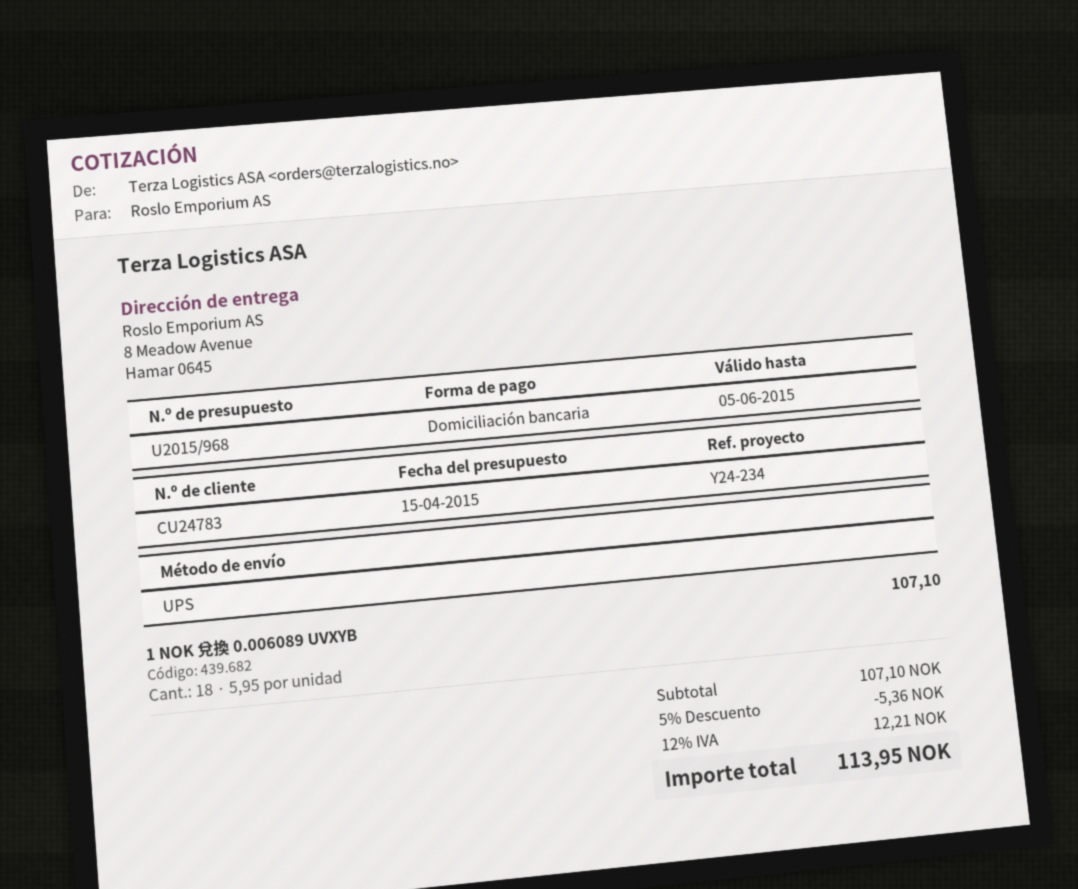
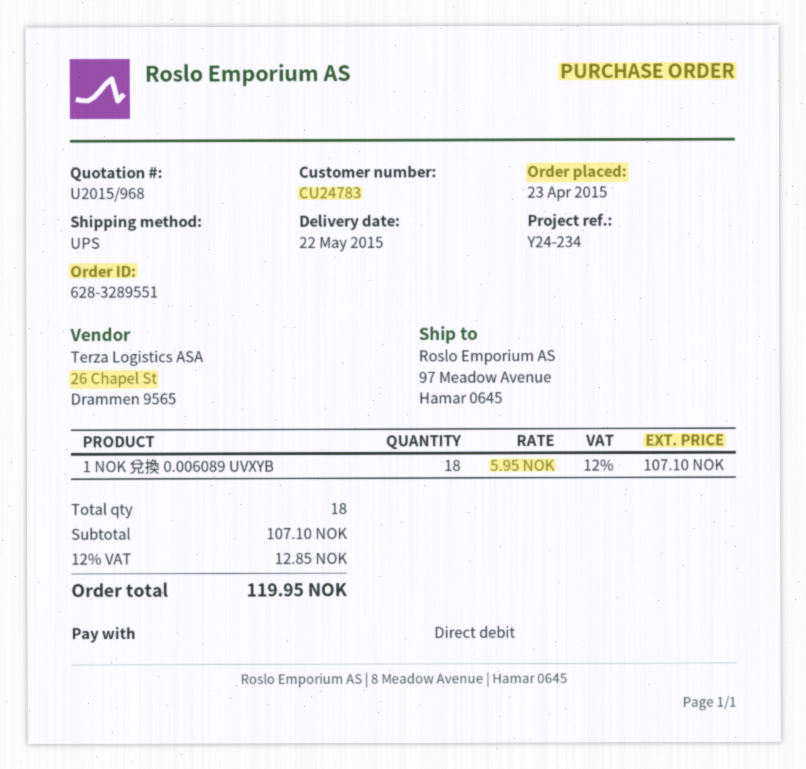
ship to: 8 Meadow Avenue, Hamar 0645 -> 97 Meadow Avenue, Hamar 0645
discount: 5% = 5.36 -> none
tax: 12% = 12.21 -> 12% = 12.85
total: 113.95 -> 119.95

